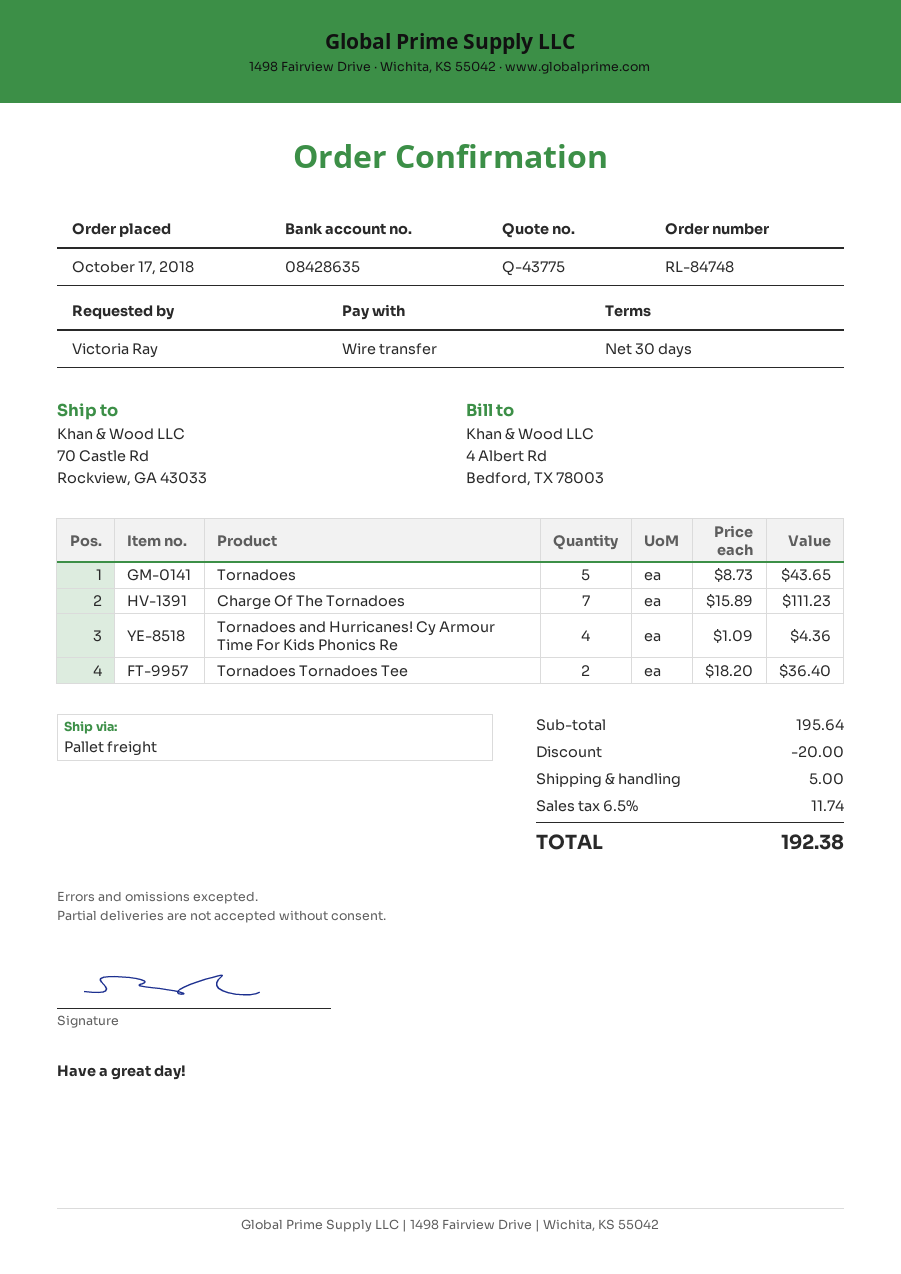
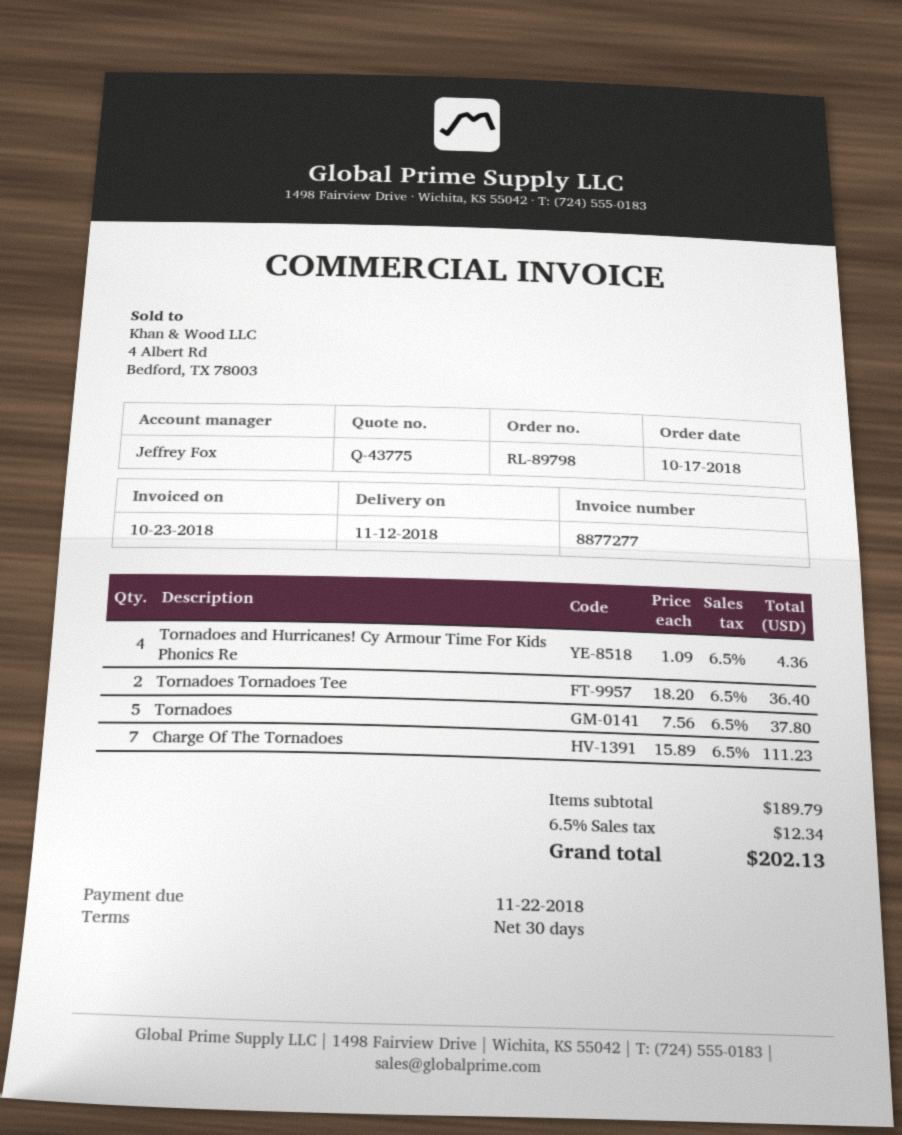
order number: RL-84748 -> RL-89798
Tornadoes: 5 x 8.73 = 43.65 -> 5 x 7.56 = 37.80
subtotal: 195.64 -> 189.79
discount: 20.00 -> none
shipping: 5.00 -> none
tax: 6.5% = 11.74 -> 6.5% = 12.34
total: 192.38 -> 202.13

